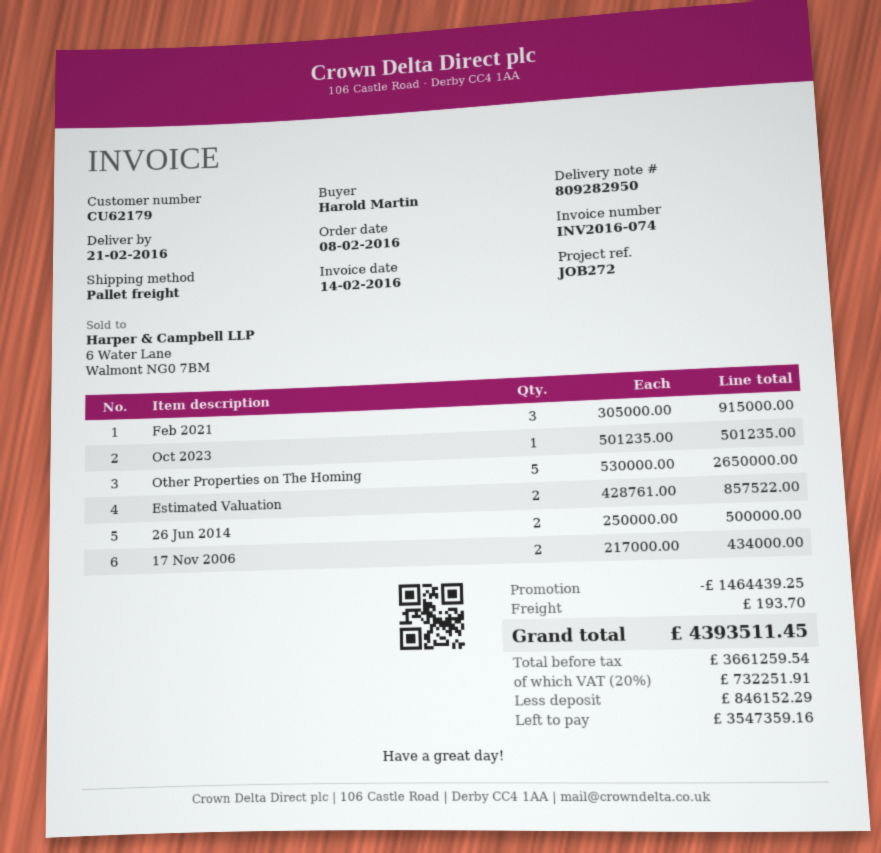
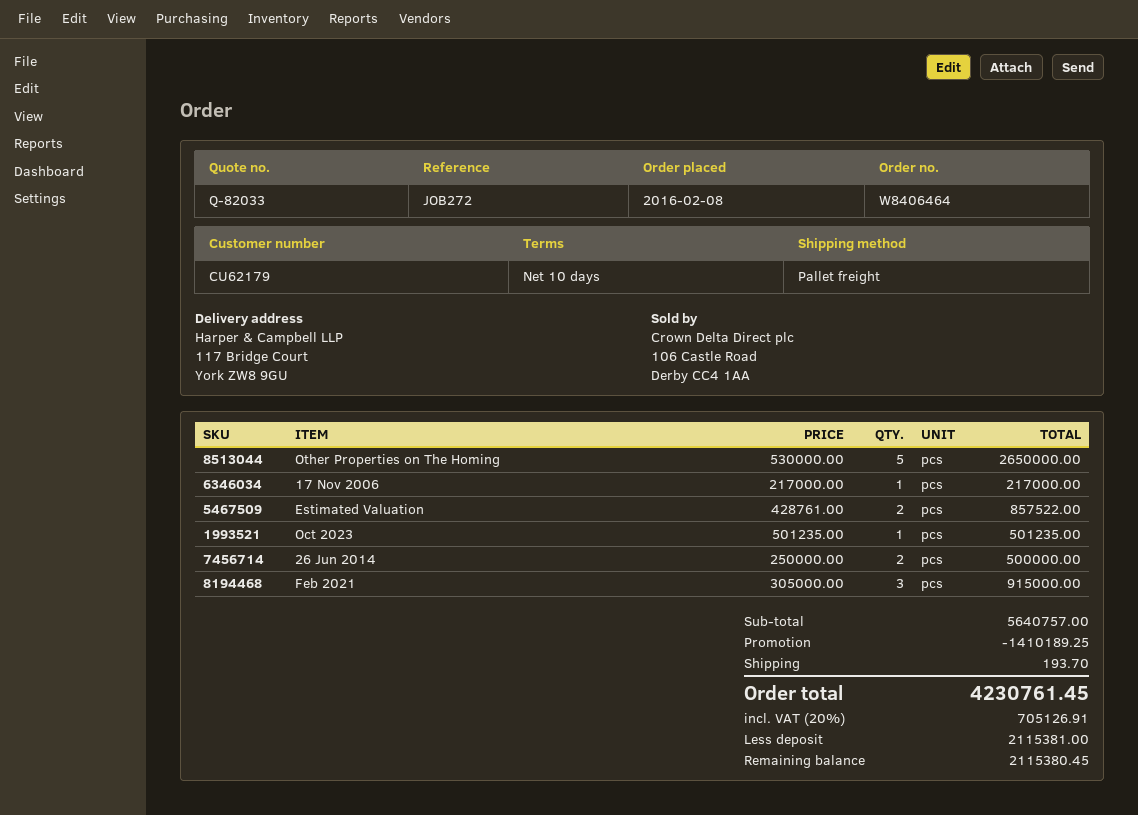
17 Nov 2006: 2 x 217000.00 = 434000.00 -> 1 x 217000.00 = 217000.00
discount: 1464439.25 -> 1410189.25
tax: 20% = 732251.91 -> 20% = 705126.91
total: 4393511.45 -> 4230761.45
deposit: 846152.29 -> 2115381.00
balance: 3547359.16 -> 2115380.45

